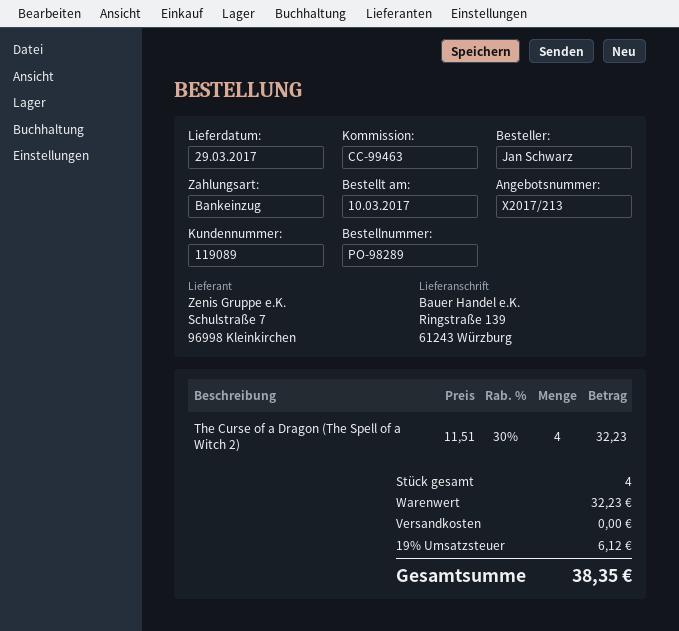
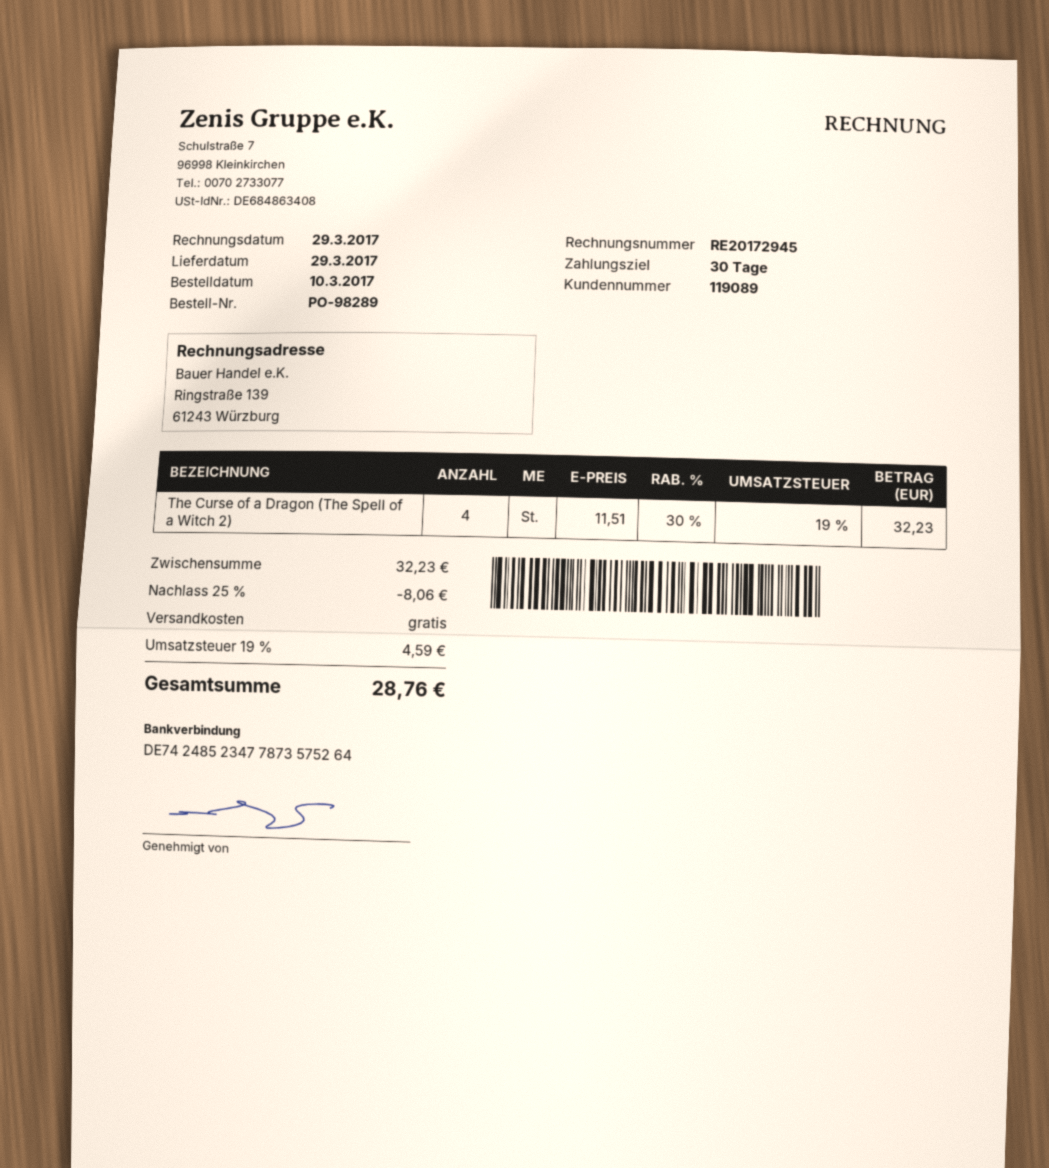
discount: none -> 25% = 8.06
tax: 19% = 6.12 -> 19% = 4.59
total: 38.35 -> 28.76

